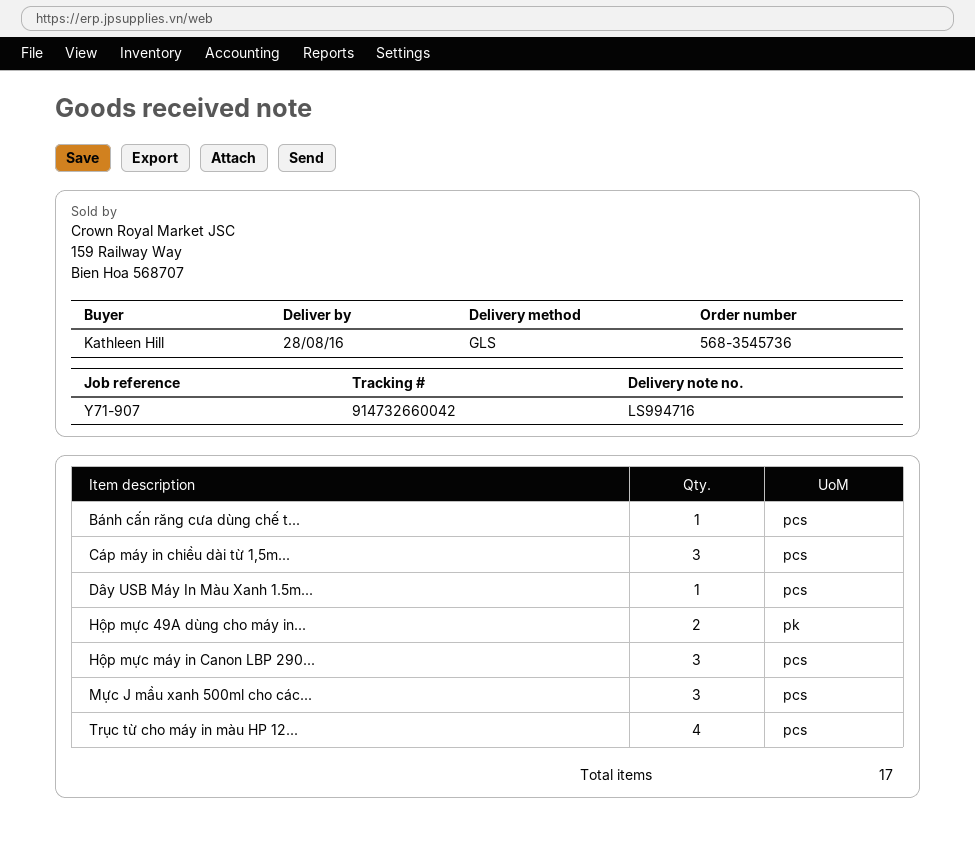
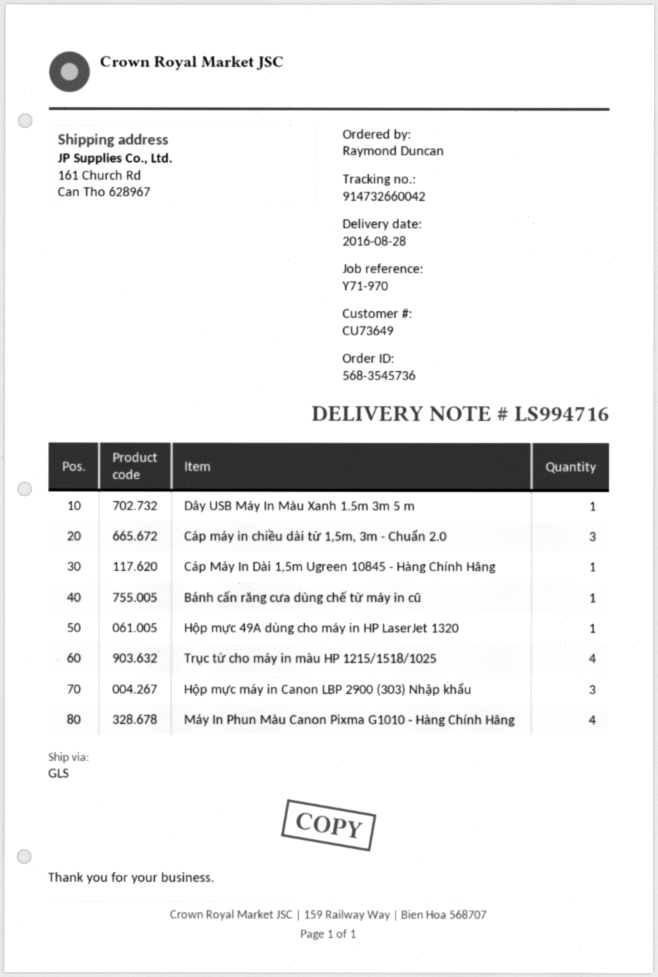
reference: Y71-907 -> Y71-970
ordered by: Kathleen Hill -> Raymond Duncan
Hộp mực 49A dùng cho máy in...: 2 -> 1
Mực J mầu xanh 500ml cho các...: 3 -> none
Cáp Máy In Dài 1,5m Ugreen 10845 - Hàng Chính Hãng: none -> 1
Máy In Phun Màu Canon Pixma G1010 - Hàng Chính Hãng: none -> 4

